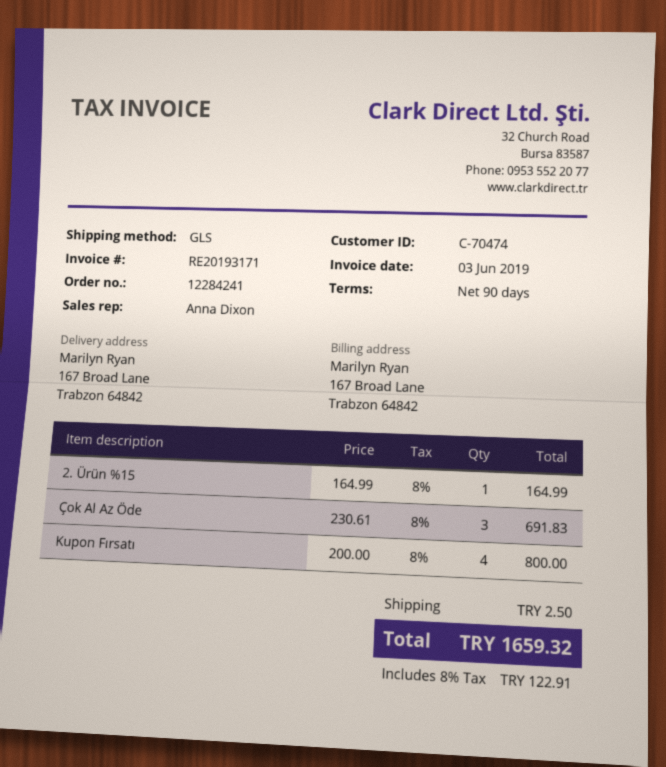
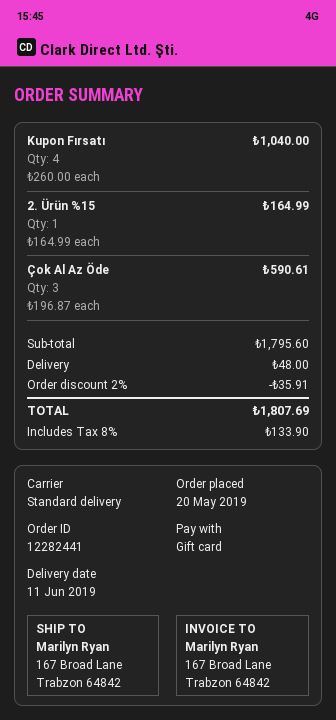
order number: 12284241 -> 12282441
shipping method: GLS -> standard
Çok Al Az Öde: 3 x 230.61 = 691.83 -> 3 x 196.87 = 590.61
Kupon Fırsatı: 4 x 200.00 = 800.00 -> 4 x 260.00 = 1040.00
discount: none -> 2% = 35.91
shipping: 2.50 -> 48.00
tax: 8% = 122.91 -> 8% = 133.90
total: 1659.32 -> 1807.69

